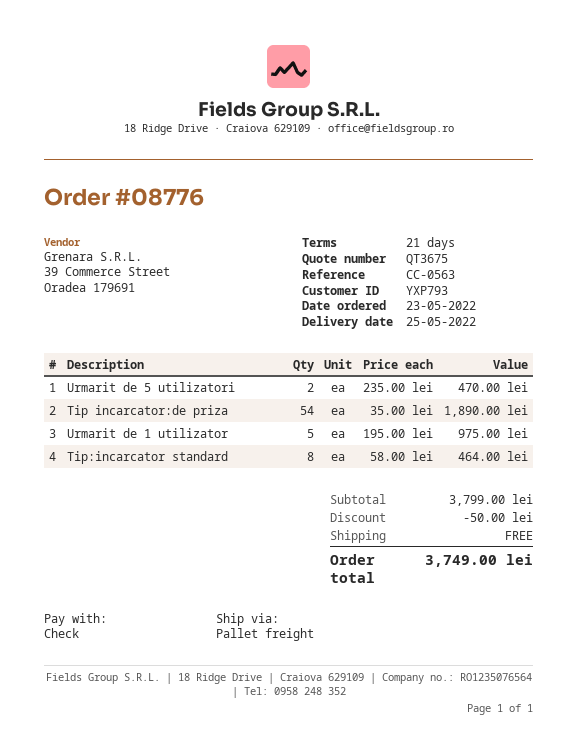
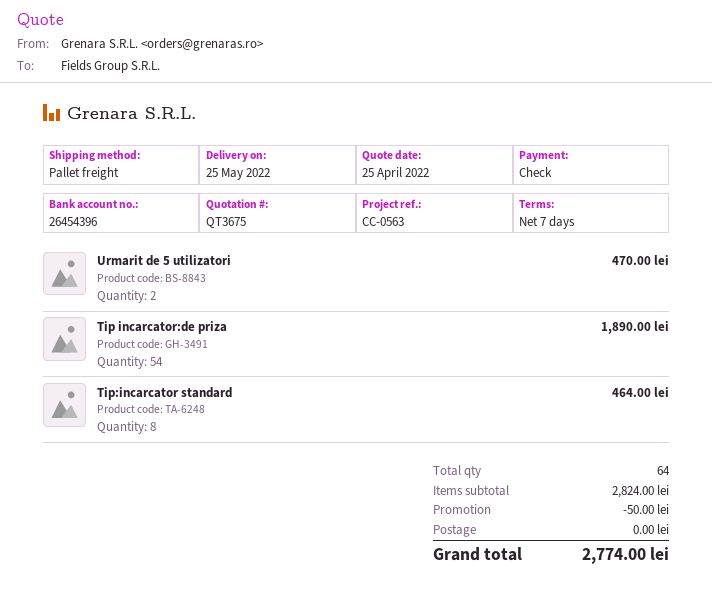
payment terms: 21 days -> 7 days
Urmarit de 1 utilizator: 5 for 975.00 -> none
subtotal: 3799.00 -> 2824.00
total: 3749.00 -> 2774.00

